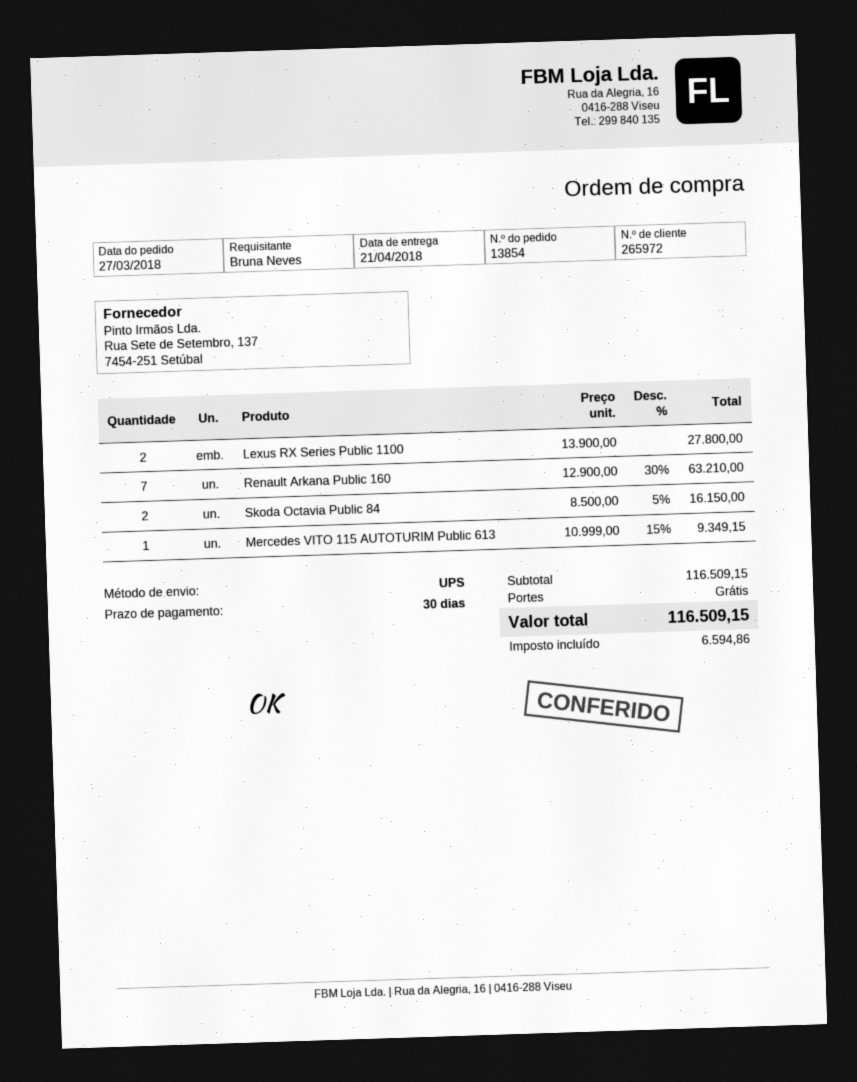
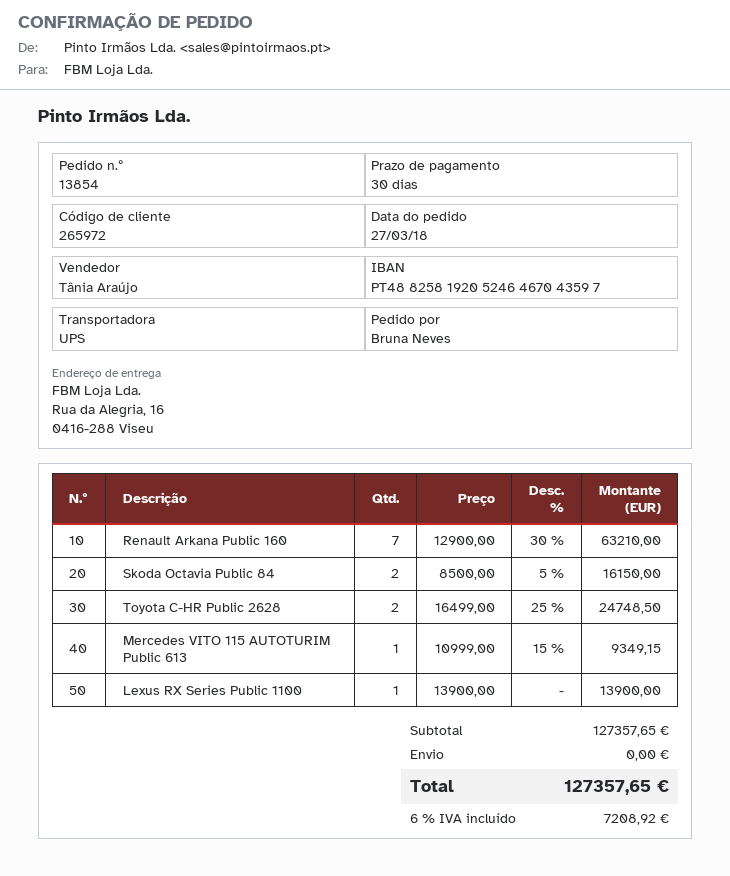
Lexus RX Series Public 1100: 2 x 13900.00 = 27800.00 -> 1 x 13900.00 = 13900.00
Toyota C-HR Public 2628: none -> 2 x 16499.00 - 25% = 24748.50
subtotal: 116509.15 -> 127357.65
tax: 6594.86 -> 7208.92
total: 116509.15 -> 127357.65

